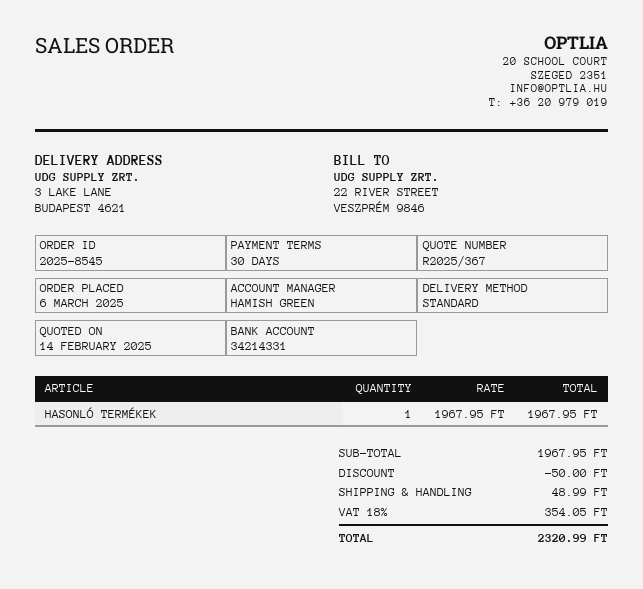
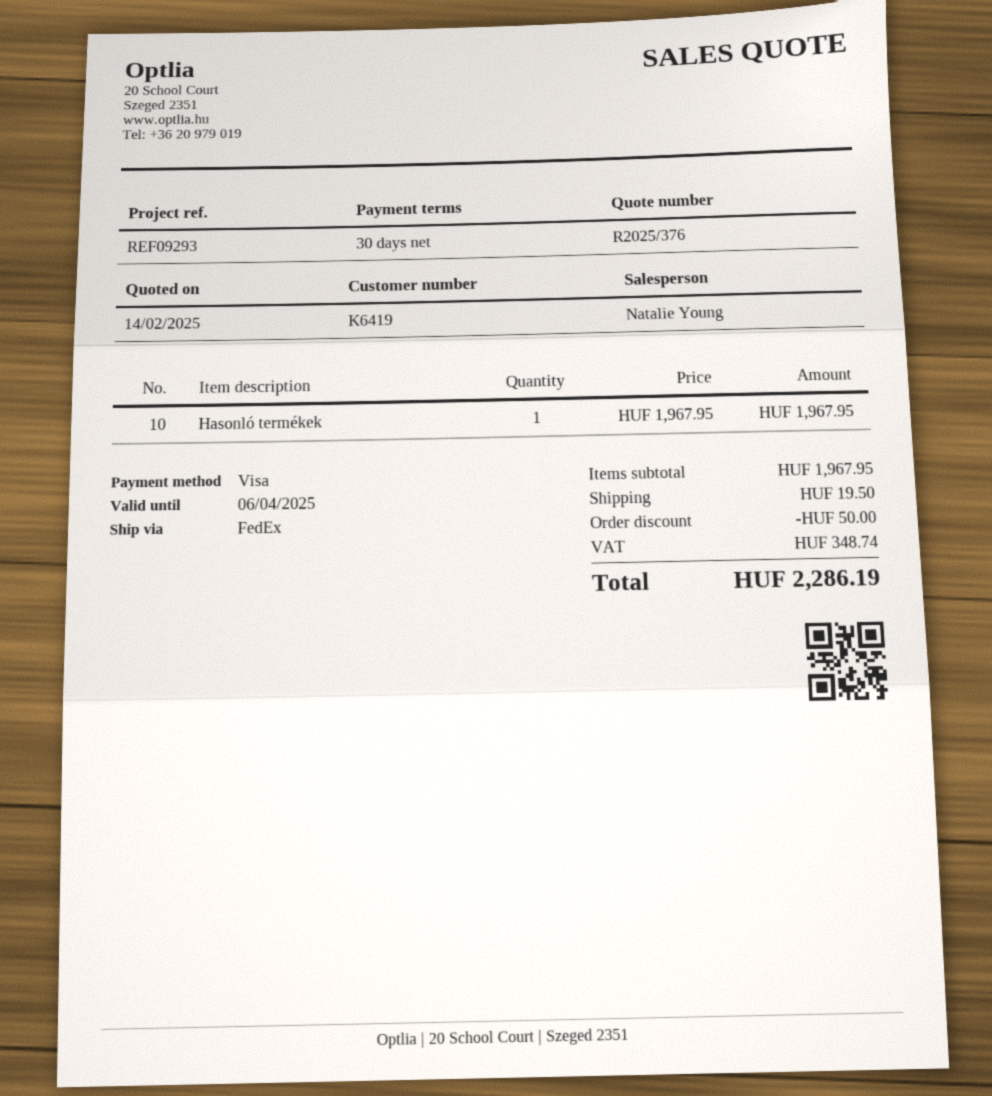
quote number: R2025/367 -> R2025/376
sales rep: HAMISH GREEN -> Natalie Young
shipping method: standard -> FedEx
shipping: 48.99 -> 19.50
tax: 354.05 -> 348.74
total: 2320.99 -> 2286.19

